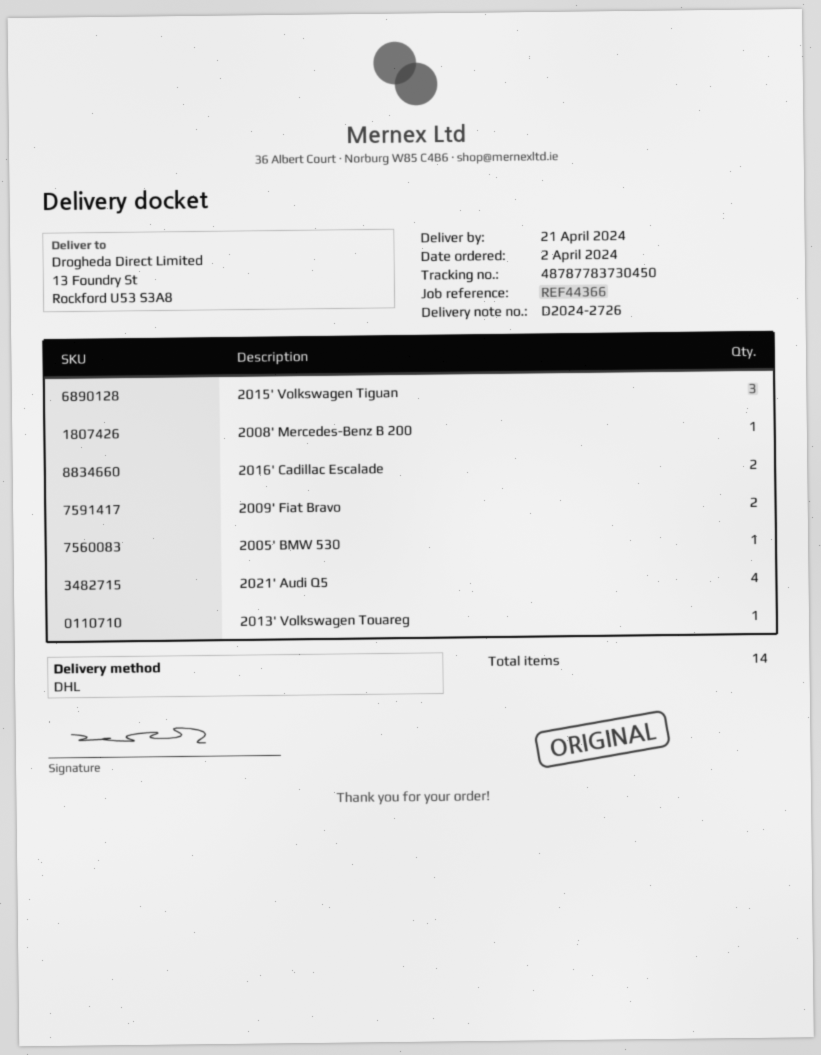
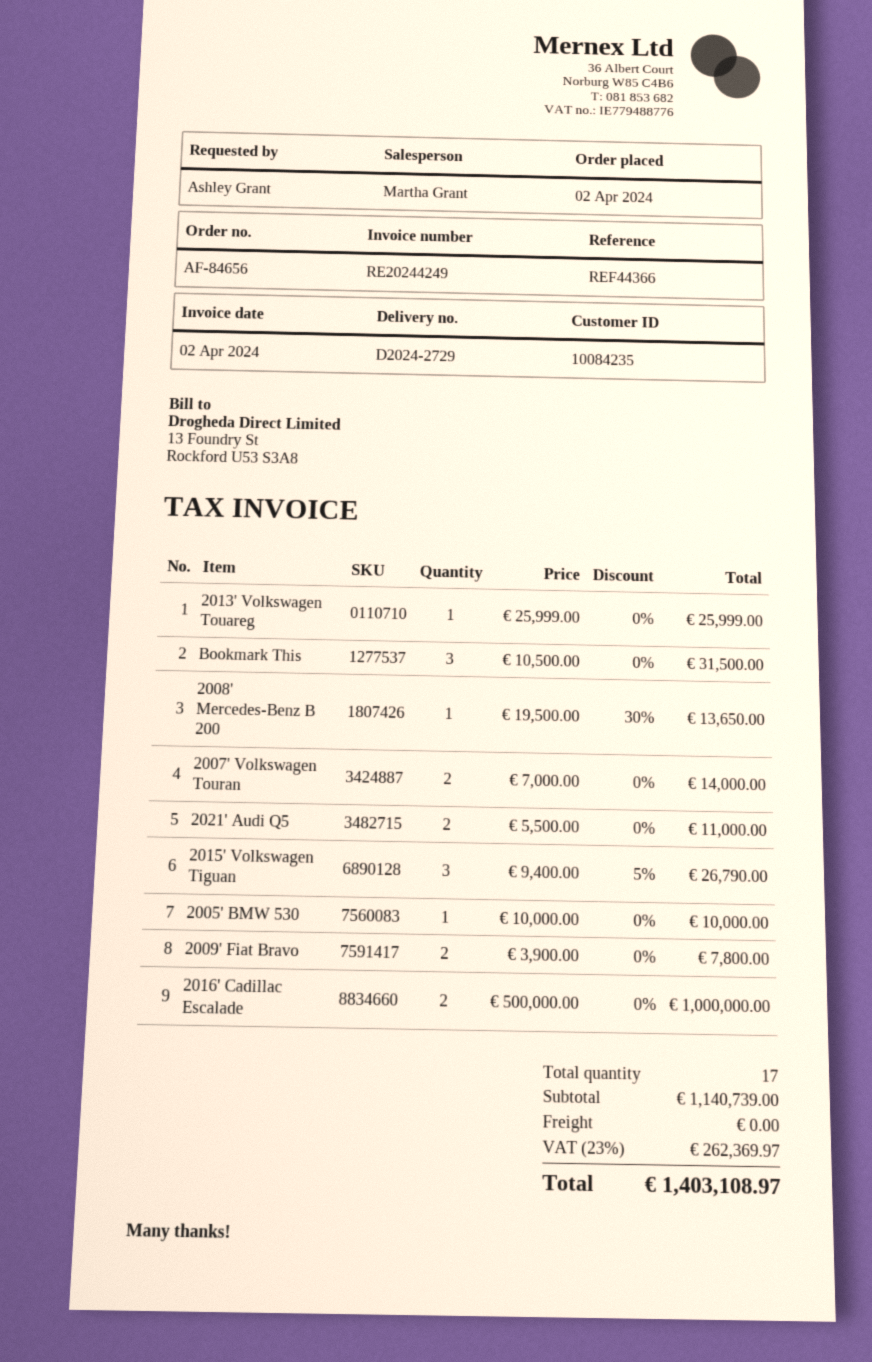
delivery note number: D2024-2726 -> D2024-2729
2021' Audi Q5: 4 -> 2
Bookmark This: none -> 3
2007' Volkswagen Touran: none -> 2
total quantity: 14 -> 17

